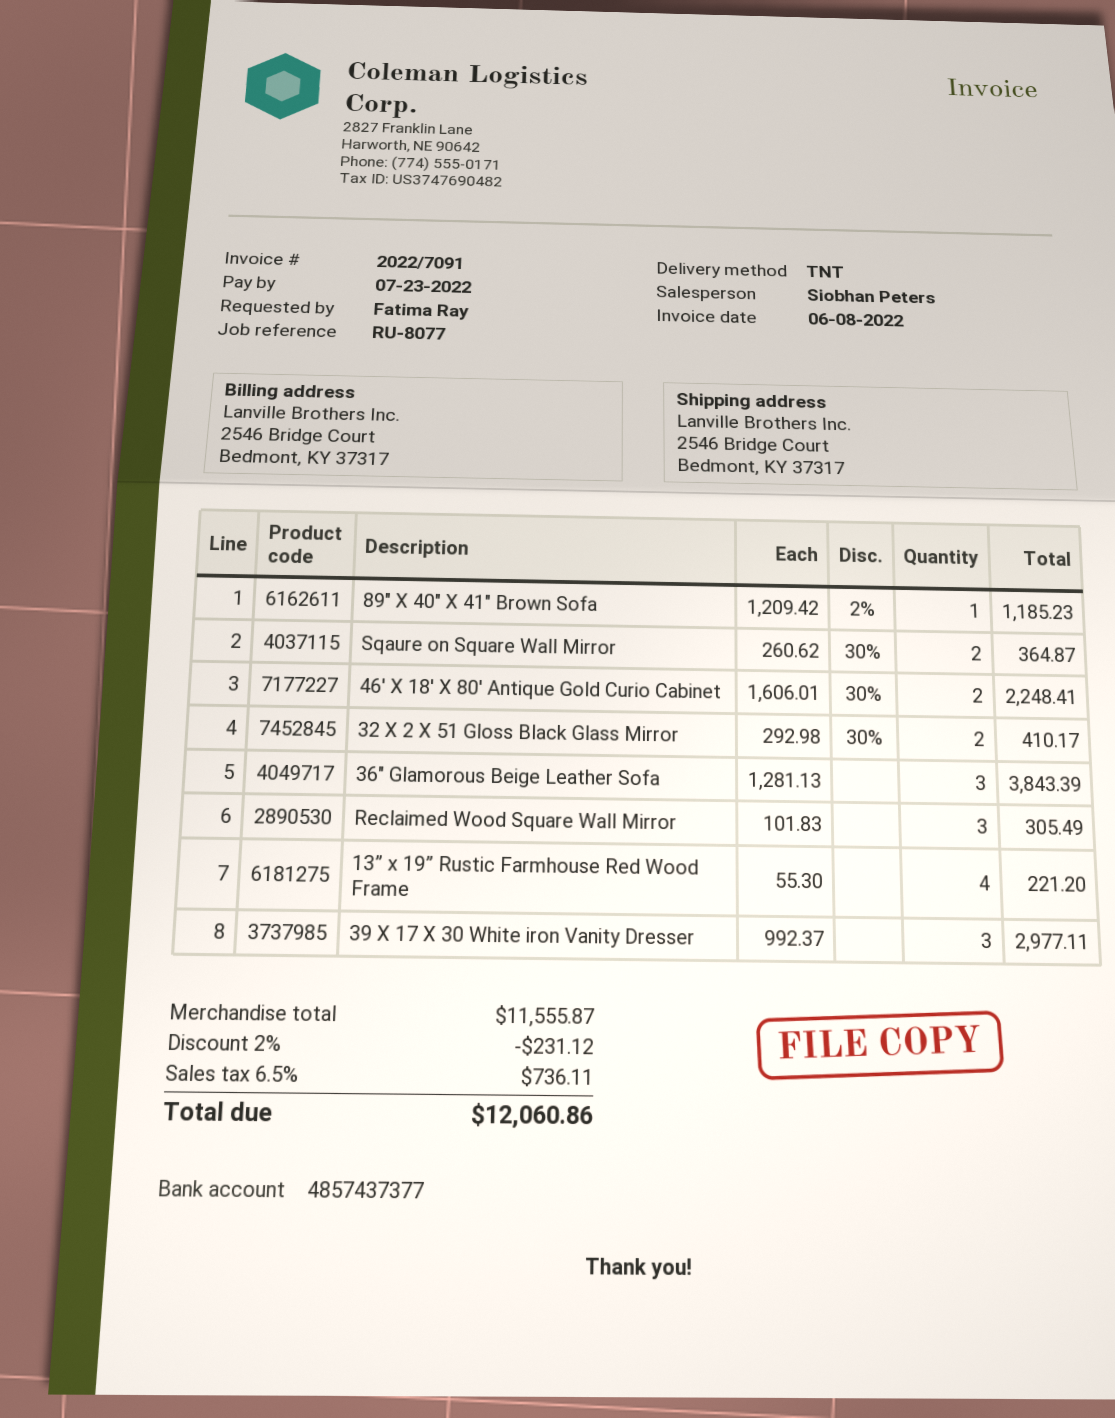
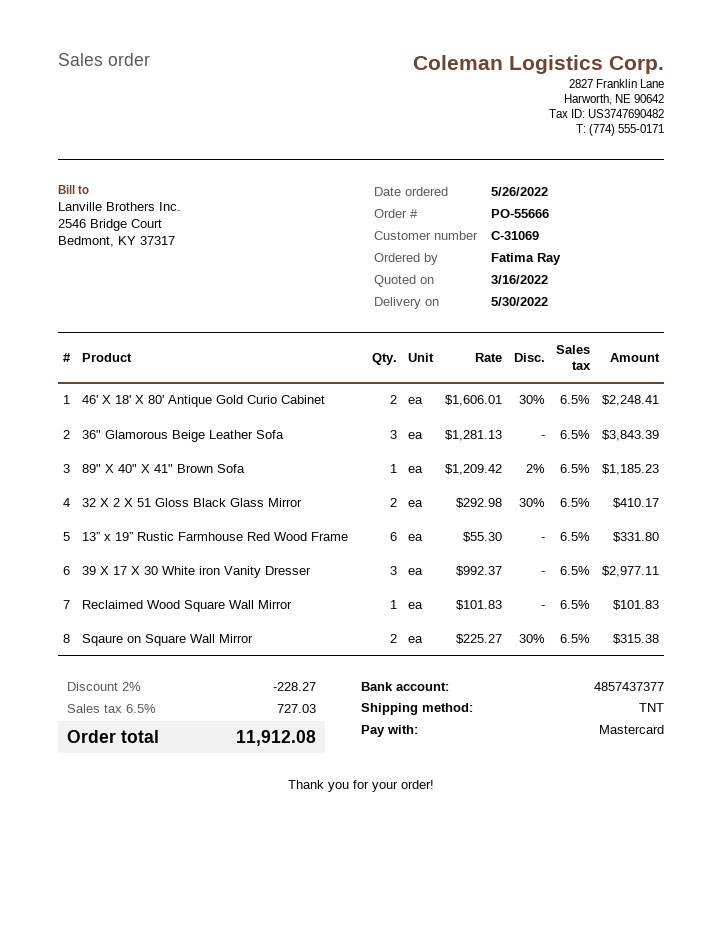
Sqaure on Square Wall Mirror: 2 x 260.62 - 30% = 364.87 -> 2 x 225.27 - 30% = 315.38
Reclaimed Wood Square Wall Mirror: 3 x 101.83 = 305.49 -> 1 x 101.83 = 101.83
13” x 19” Rustic Farmhouse Red Wood Frame: 4 x 55.30 = 221.20 -> 6 x 55.30 = 331.80
discount: 2% = 231.12 -> 2% = 228.27
tax: 6.5% = 736.11 -> 6.5% = 727.03
total: 12060.86 -> 11912.08

